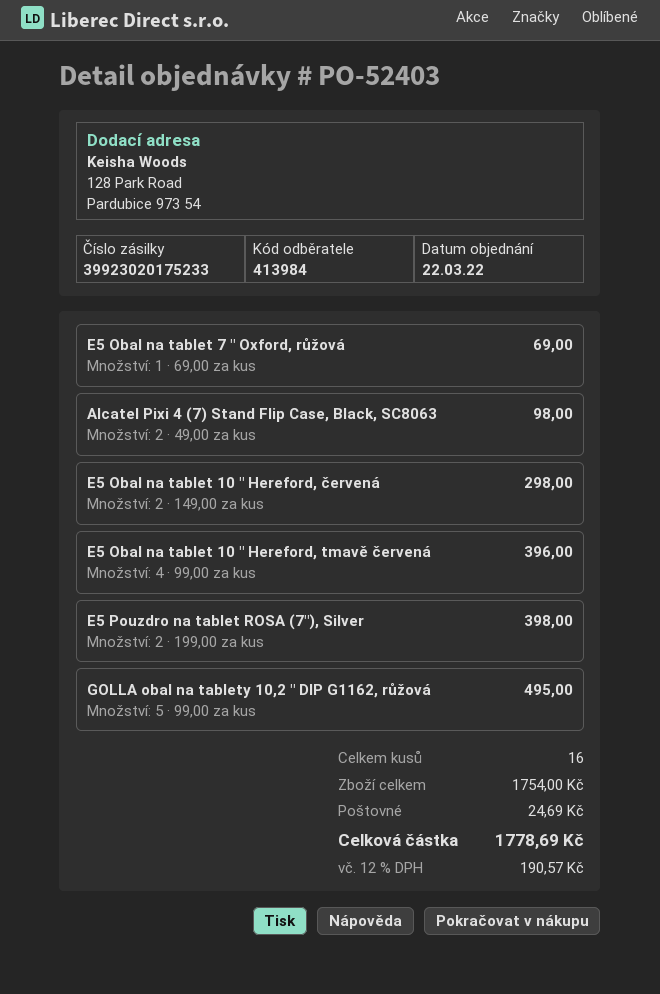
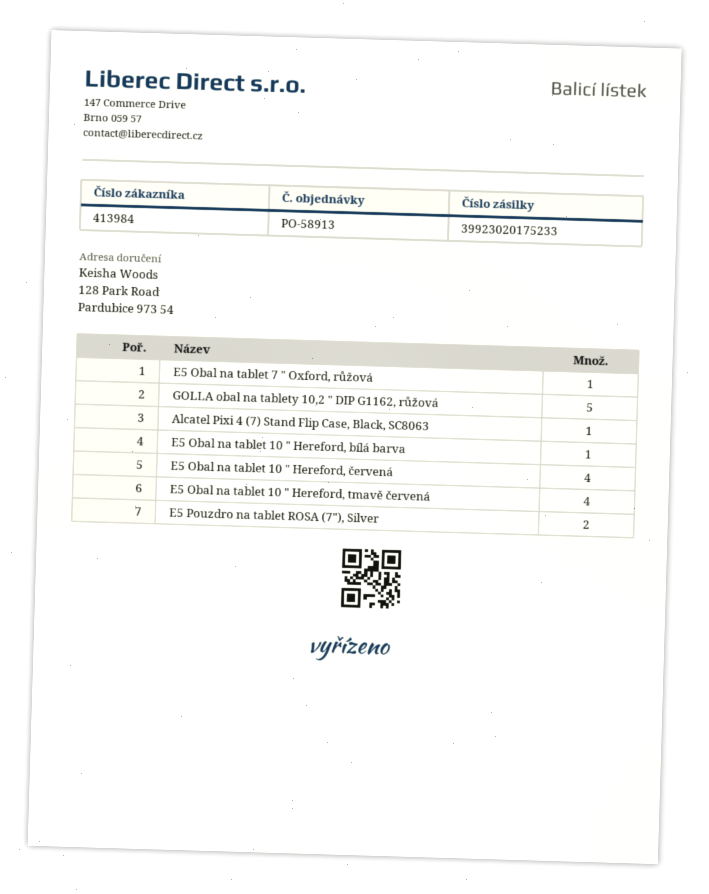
order number: PO-52403 -> PO-58913
Alcatel Pixi 4 (7) Stand Flip Case, Black, SC8063: 2 -> 1
E5 Obal na tablet 10 " Hereford, červená: 2 -> 4
E5 Obal na tablet 10 " Hereford, bílá barva: none -> 1

